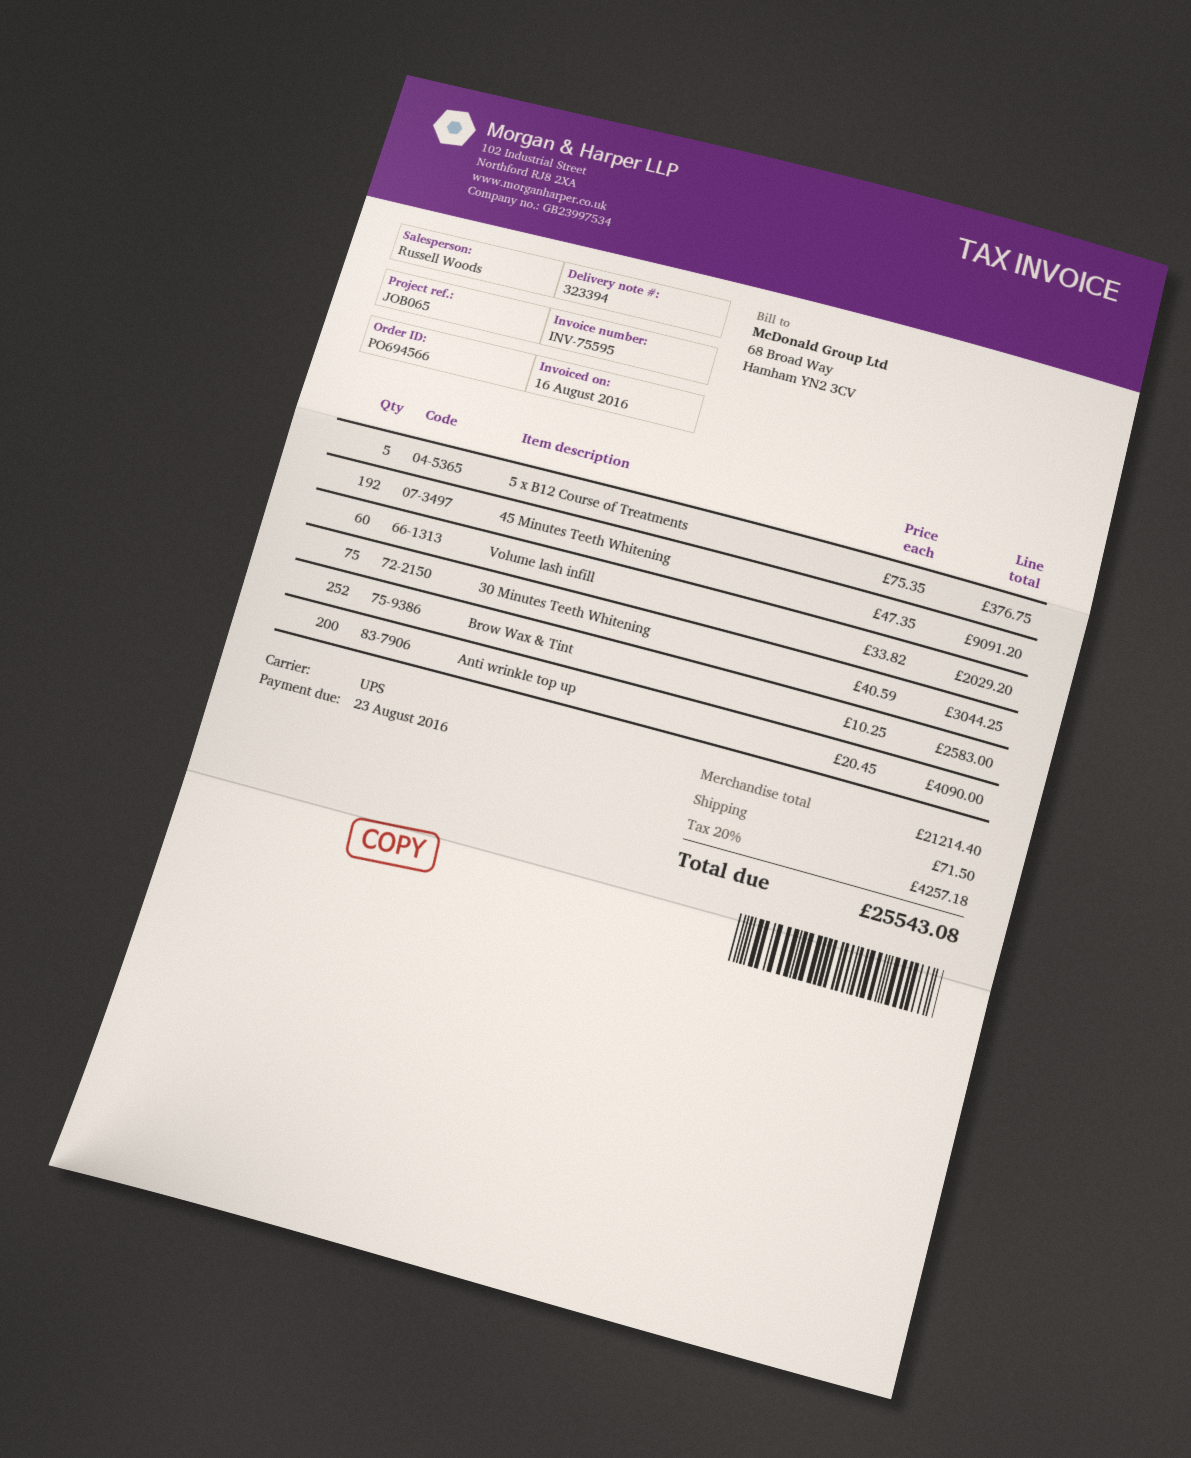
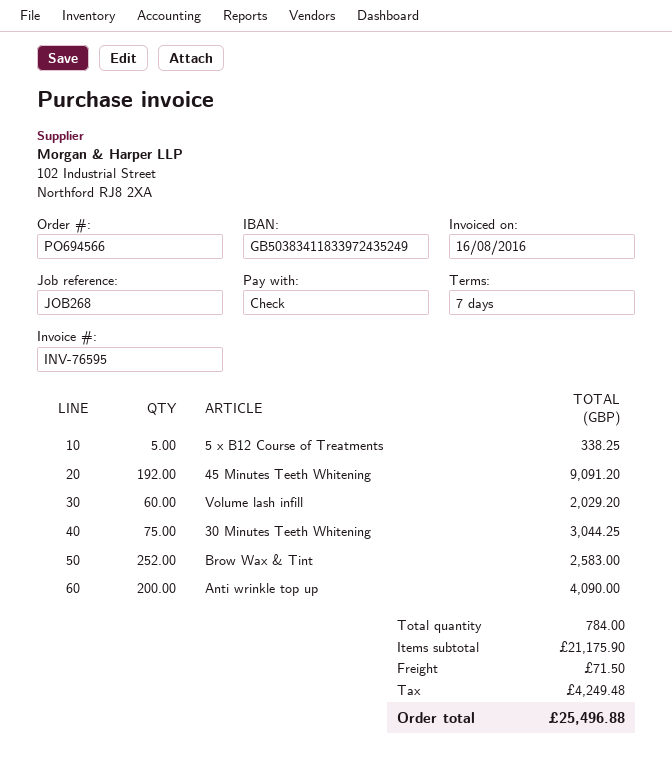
invoice number: INV-75595 -> INV-76595
reference: JOB065 -> JOB268
5 x B12 Course of Treatments: 5 for 376.75 -> 5 for 338.25
subtotal: 21214.40 -> 21175.90
tax: 4257.18 -> 4249.48
total: 25543.08 -> 25496.88

